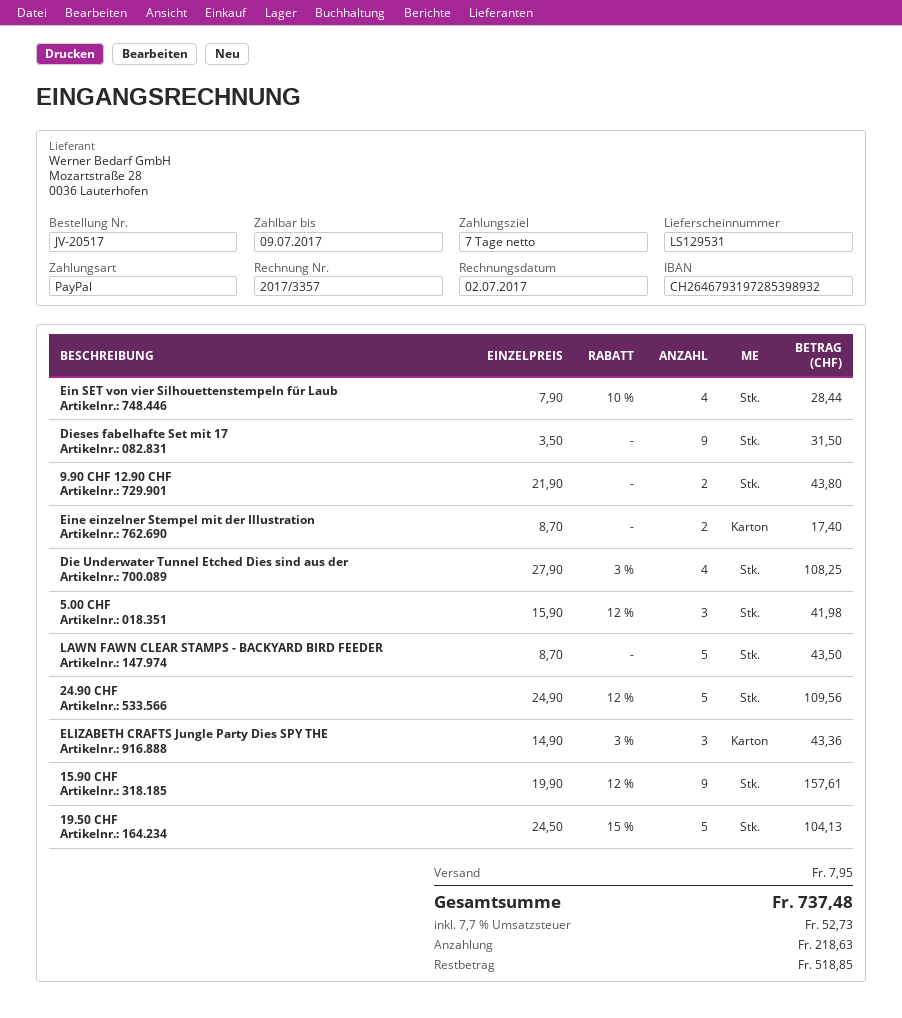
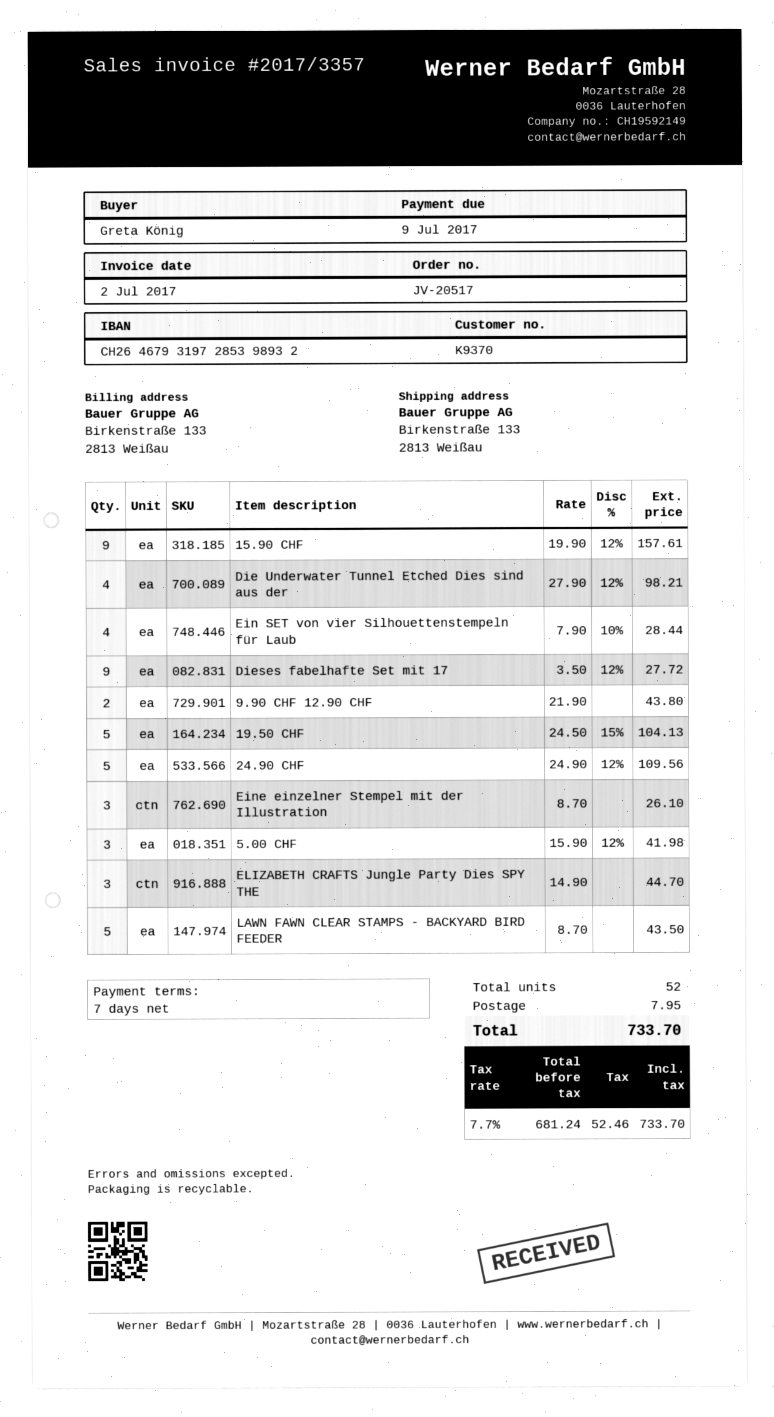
Dieses fabelhafte Set mit 17: 9 x 3.50 = 31.50 -> 9 x 3.50 - 12% = 27.72
Eine einzelner Stempel mit der Illustration: 2 x 8.70 = 17.40 -> 3 x 8.70 = 26.10
Die Underwater Tunnel Etched Dies sind aus der: 4 x 27.90 - 3% = 108.25 -> 4 x 27.90 - 12% = 98.21
ELIZABETH CRAFTS Jungle Party Dies SPY THE: 3 x 14.90 - 3% = 43.36 -> 3 x 14.90 = 44.70
tax: 7.7% = 52.73 -> 7.7% = 52.46
total: 737.48 -> 733.70

